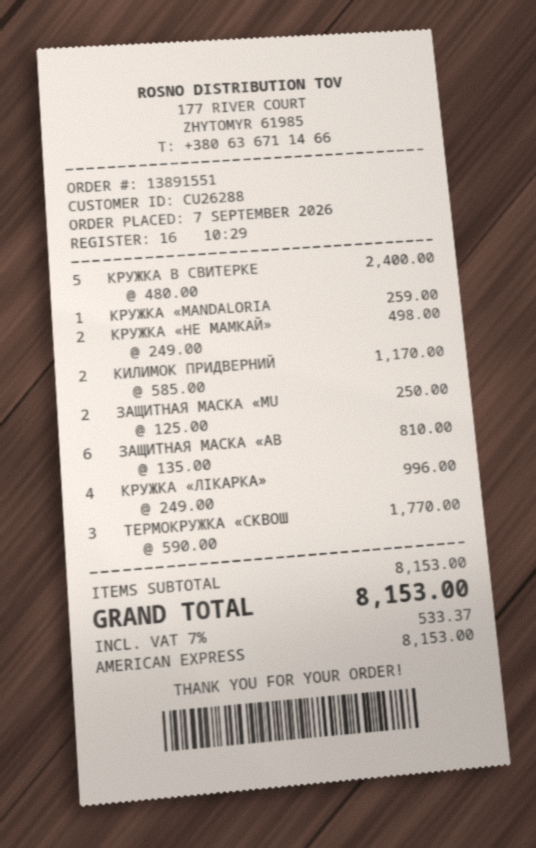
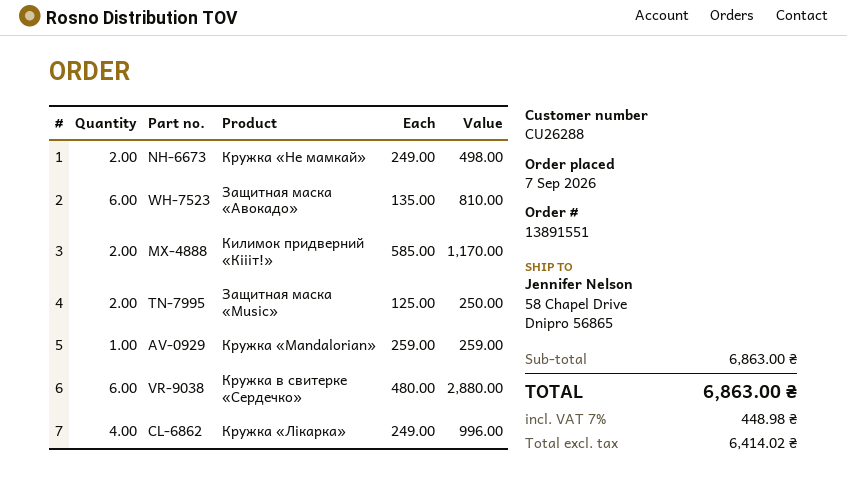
КРУЖКА В СВИТЕРКЕ: 5 x 480.00 = 2400.00 -> 6 x 480.00 = 2880.00
ТЕРМОКРУЖКА «СКВОШ: 3 x 590.00 = 1770.00 -> none
subtotal: 8153.00 -> 6863.00
tax: 7% = 533.37 -> 7% = 448.98
total: 8153.00 -> 6863.00

